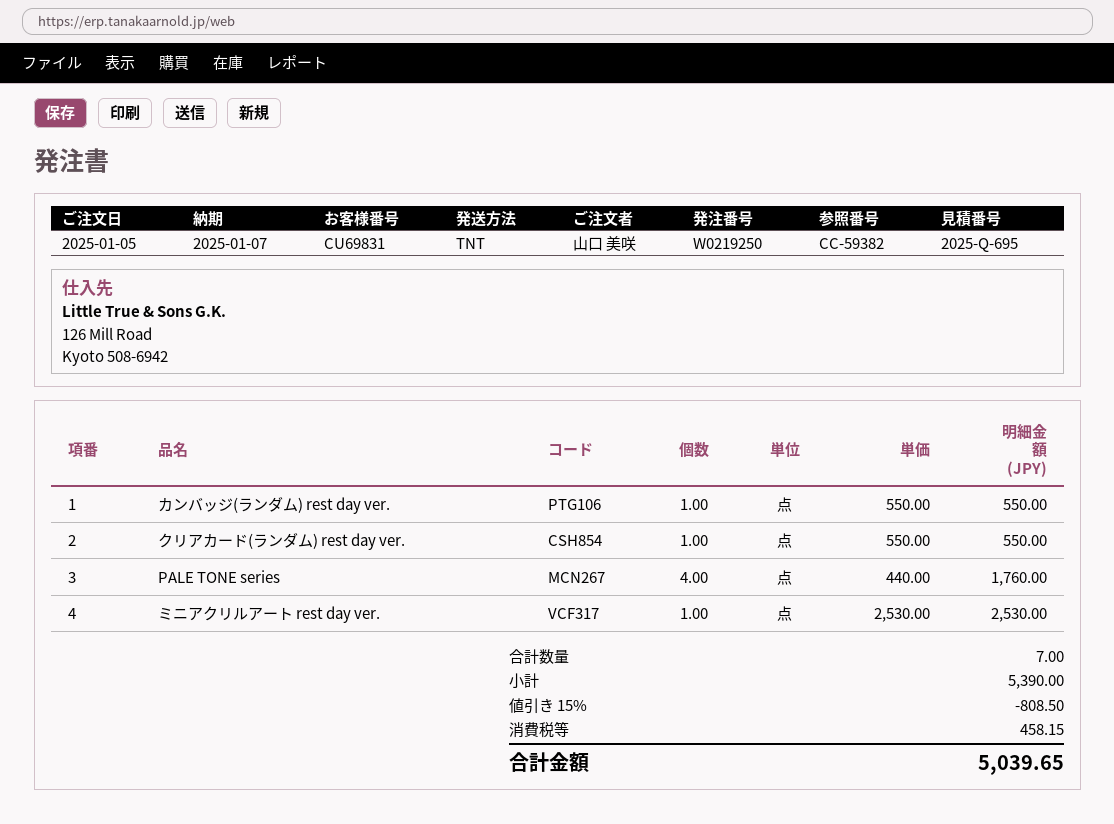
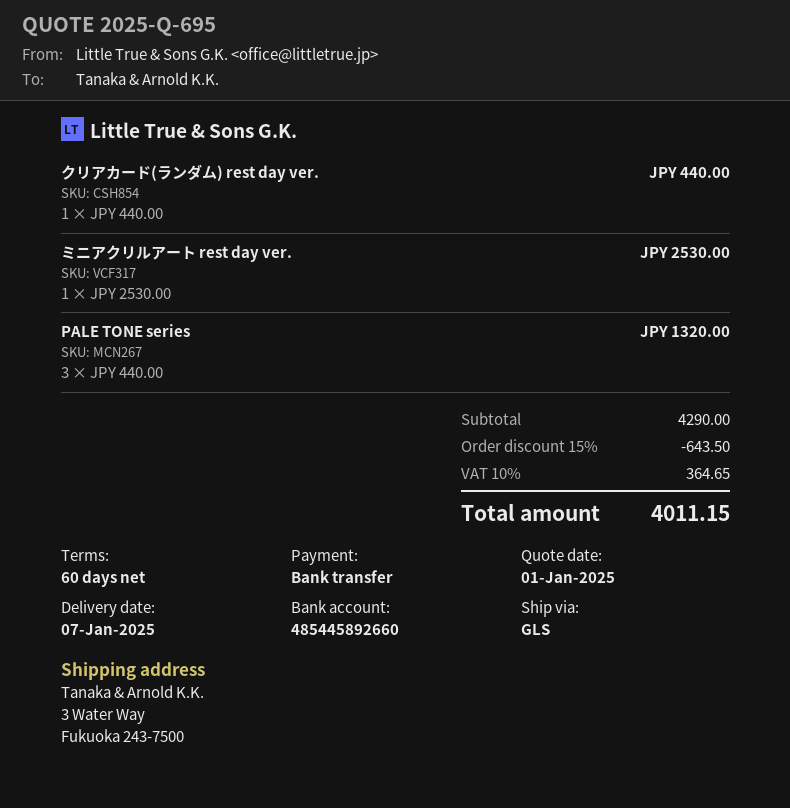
shipping method: TNT -> GLS
カンバッジ(ランダム) rest day ver.: 1 x 550.00 = 550.00 -> none
クリアカード(ランダム) rest day ver.: 1 x 550.00 = 550.00 -> 1 x 440.00 = 440.00
PALE TONE series: 4 x 440.00 = 1760.00 -> 3 x 440.00 = 1320.00
subtotal: 5390.00 -> 4290.00
discount: 15% = 808.50 -> 15% = 643.50
tax: 458.15 -> 364.65
total: 5039.65 -> 4011.15

